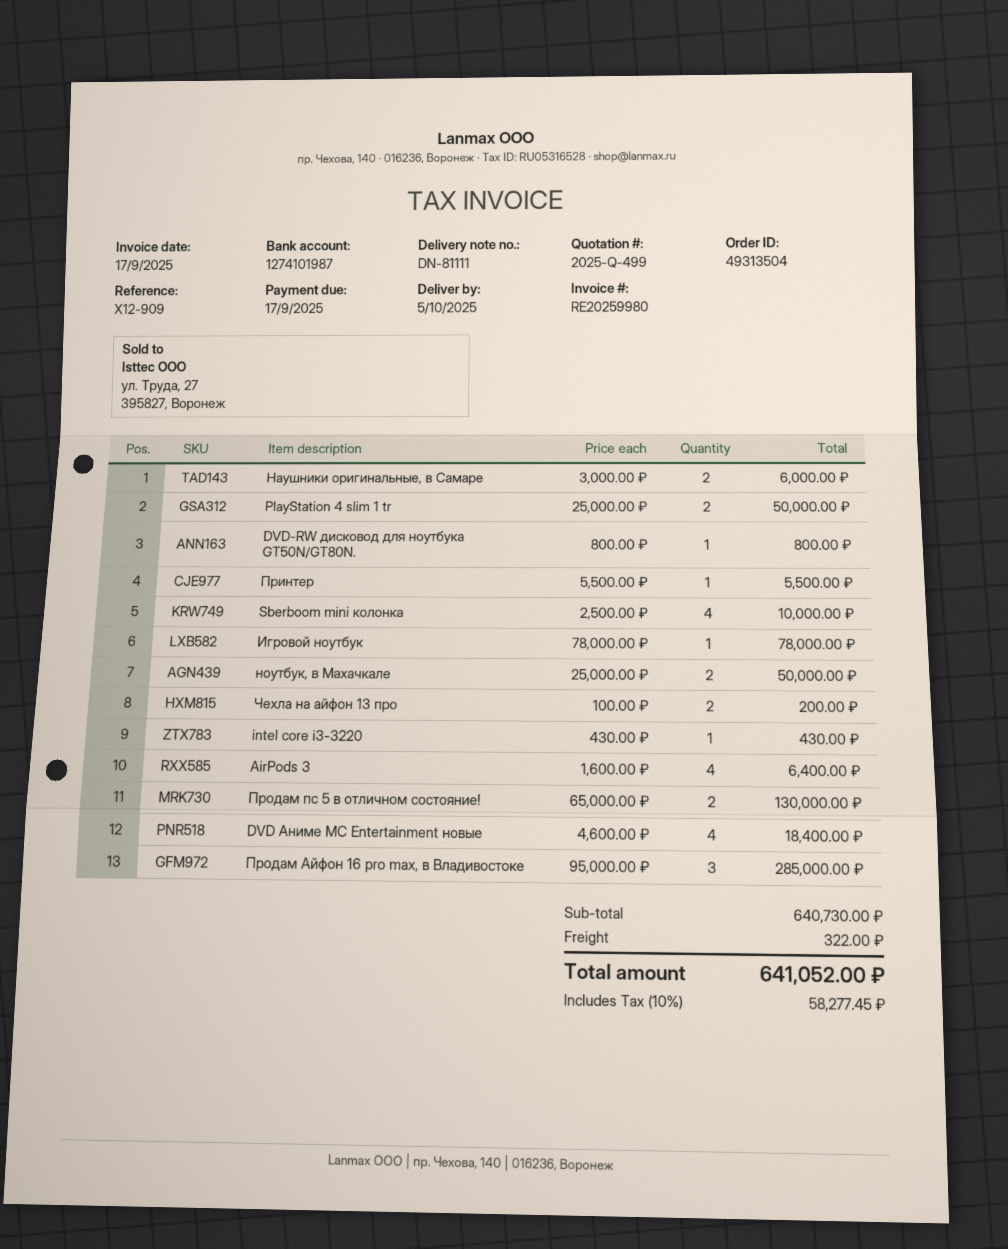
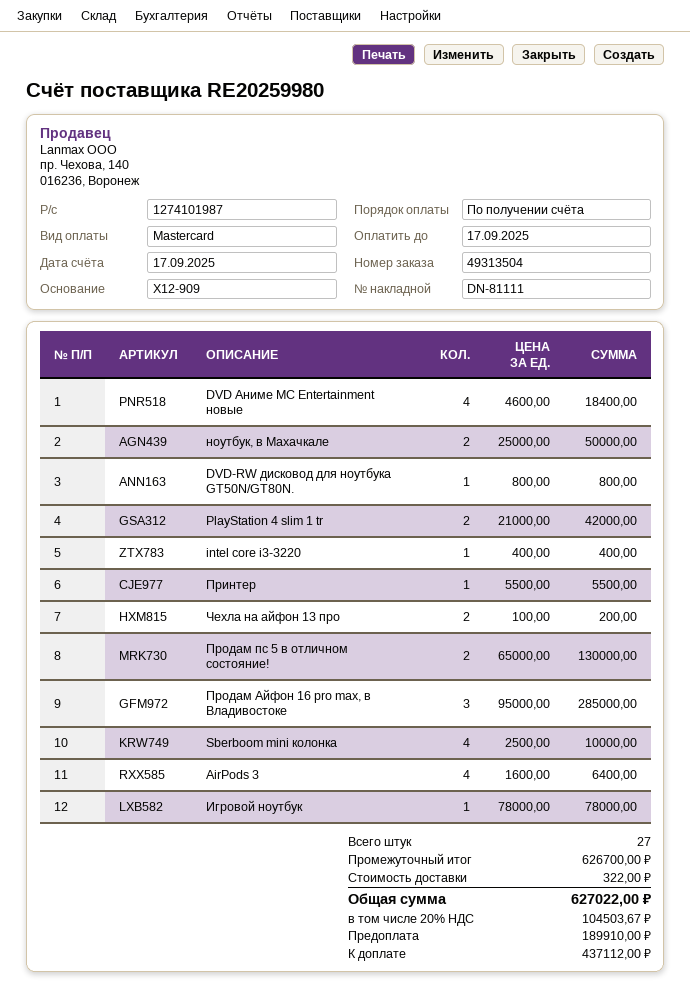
Наушники оригинальные, в Самаре: 2 x 3000.00 = 6000.00 -> none
PlayStation 4 slim 1 tr: 2 x 25000.00 = 50000.00 -> 2 x 21000.00 = 42000.00
intel core i3-3220: 1 x 430.00 = 430.00 -> 1 x 400.00 = 400.00
subtotal: 640730.00 -> 626700.00
tax: 10% = 58277.45 -> 20% = 104503.67
total: 641052.00 -> 627022.00

